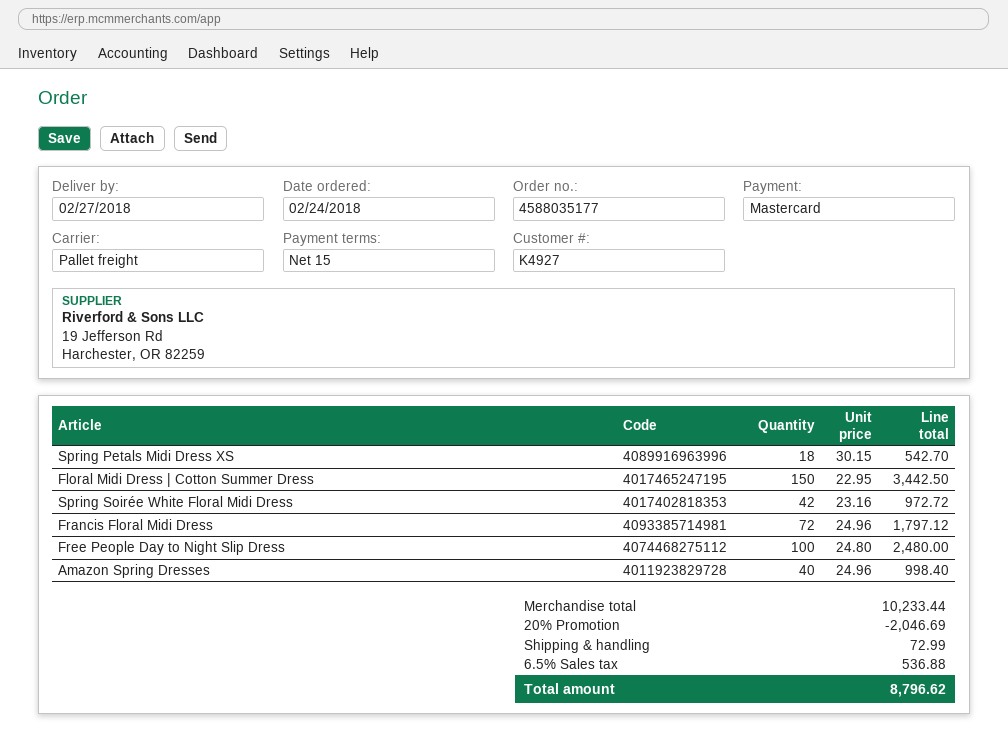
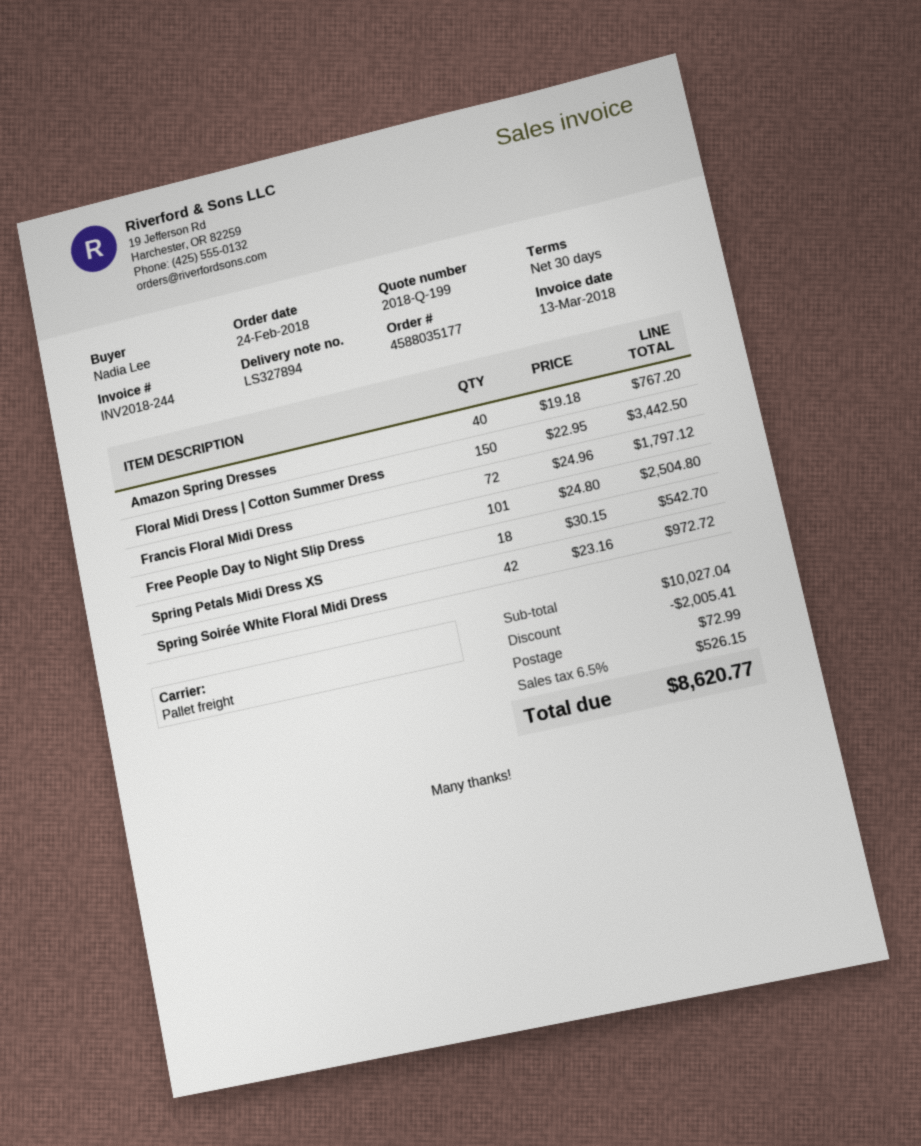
payment terms: 15 days -> 30 days
Free People Day to Night Slip Dress: 100 x 24.80 = 2480.00 -> 101 x 24.80 = 2504.80
Amazon Spring Dresses: 40 x 24.96 = 998.40 -> 40 x 19.18 = 767.20
subtotal: 10233.44 -> 10027.04
discount: 2046.69 -> 2005.41
tax: 6.5% = 536.88 -> 6.5% = 526.15
total: 8796.62 -> 8620.77

